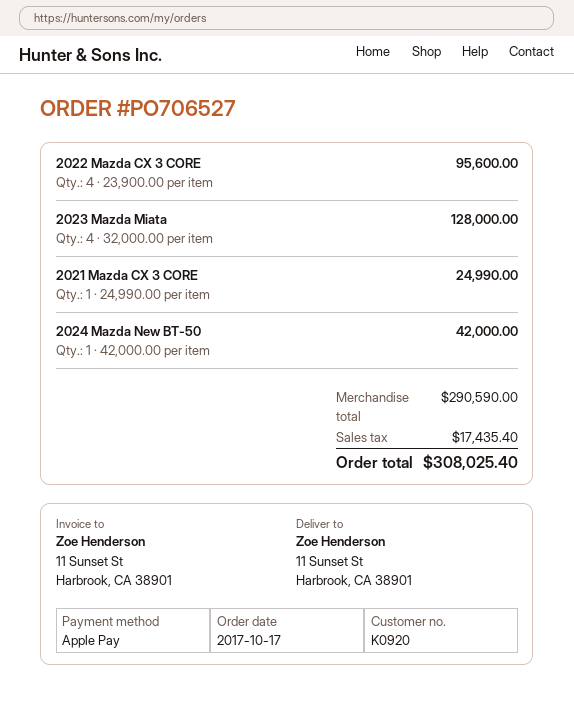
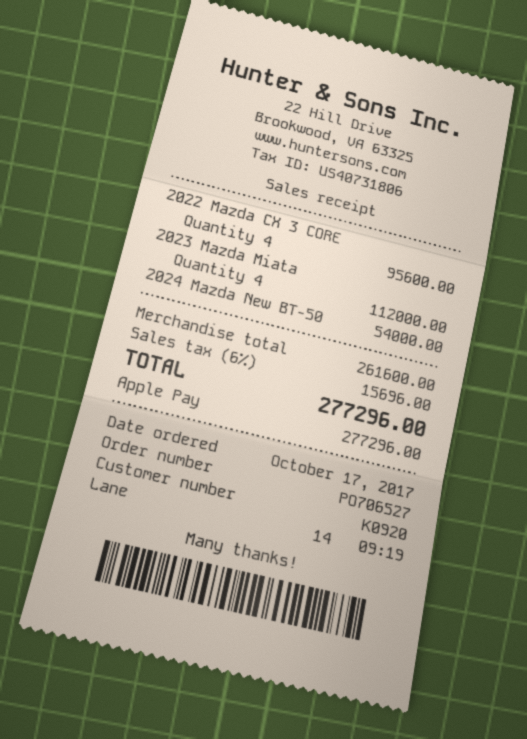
2023 Mazda Miata: 4 for 128000.00 -> 4 for 112000.00
2021 Mazda CX 3 CORE: 1 for 24990.00 -> none
2024 Mazda New BT-50: 1 for 42000.00 -> 1 for 54000.00
subtotal: 290590.00 -> 261600.00
tax: 17435.40 -> 15696.00
total: 308025.40 -> 277296.00

